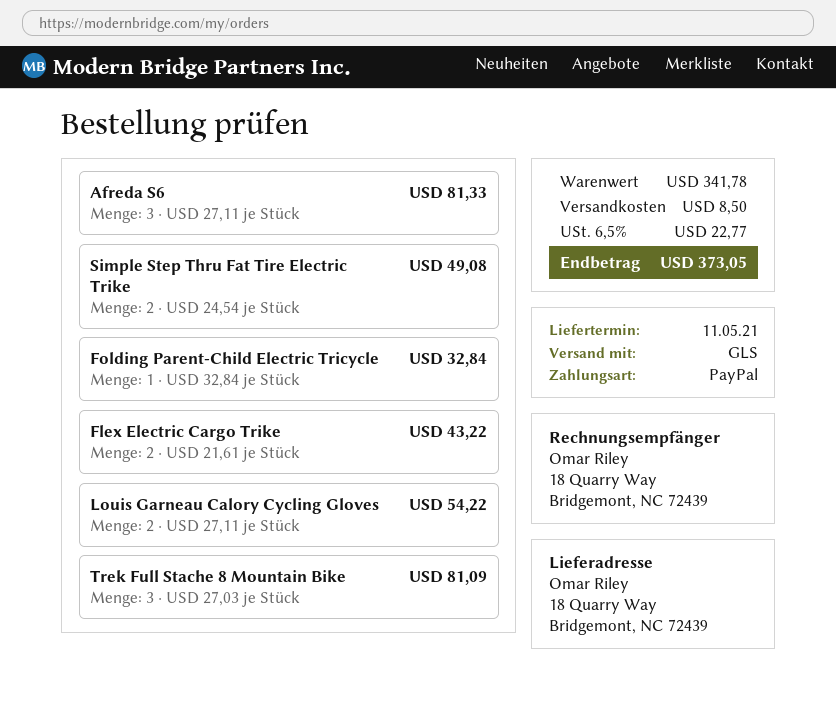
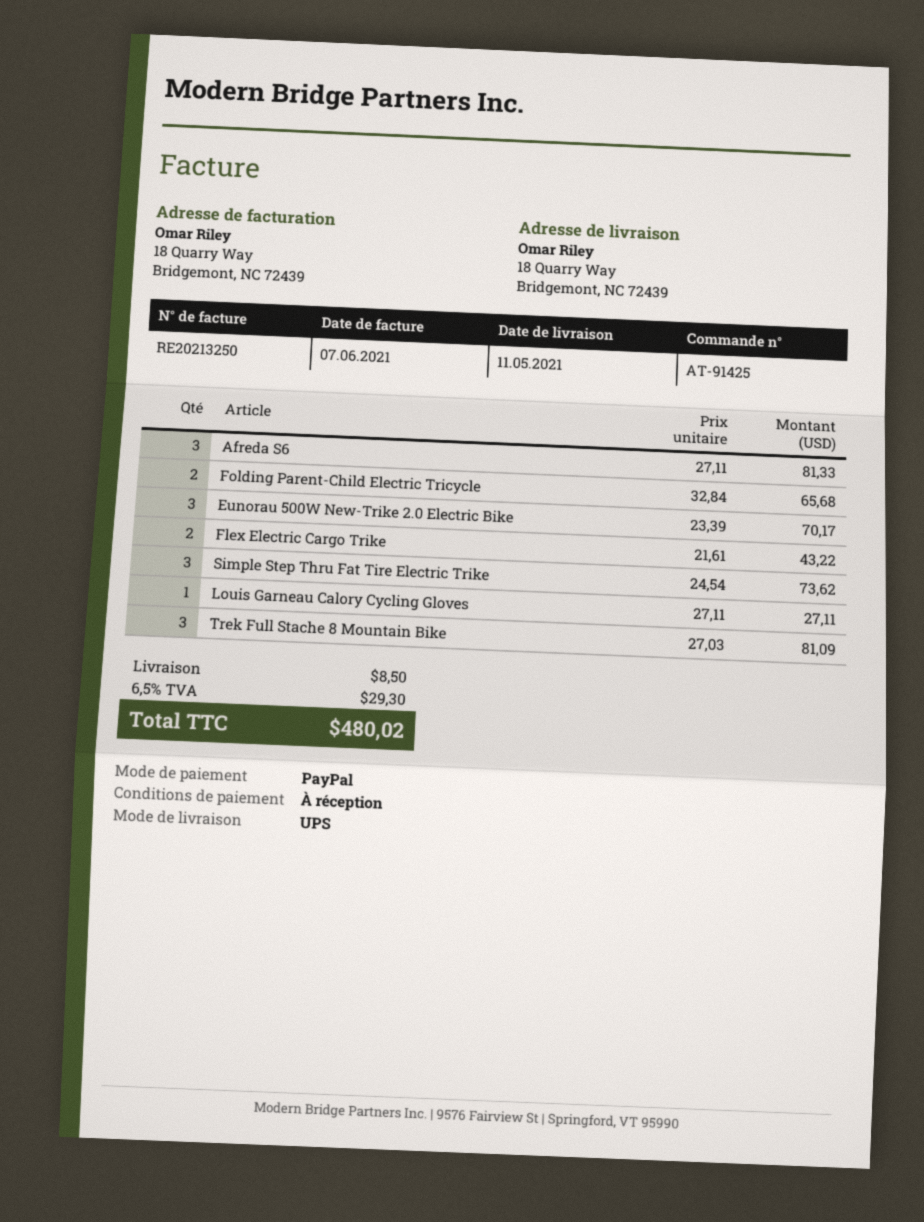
shipping method: GLS -> UPS
Simple Step Thru Fat Tire Electric Trike: 2 x 24.54 = 49.08 -> 3 x 24.54 = 73.62
Folding Parent-Child Electric Tricycle: 1 x 32.84 = 32.84 -> 2 x 32.84 = 65.68
Louis Garneau Calory Cycling Gloves: 2 x 27.11 = 54.22 -> 1 x 27.11 = 27.11
Eunorau 500W New-Trike 2.0 Electric Bike: none -> 3 x 23.39 = 70.17
tax: 6.5% = 22.77 -> 6.5% = 29.30
total: 373.05 -> 480.02

